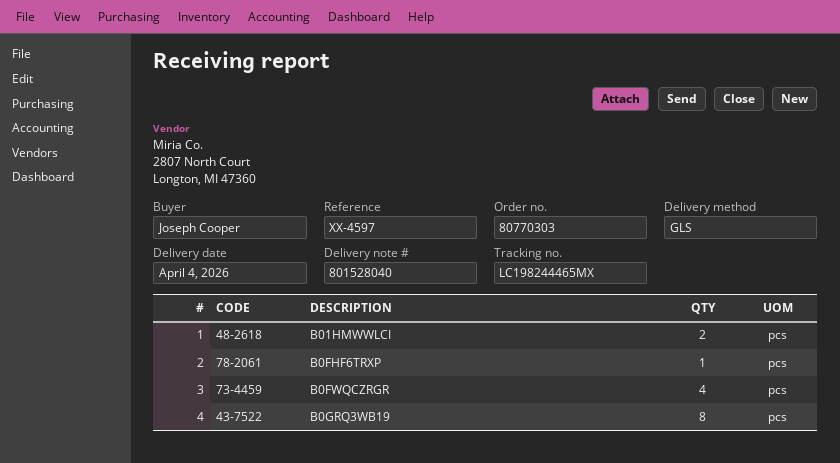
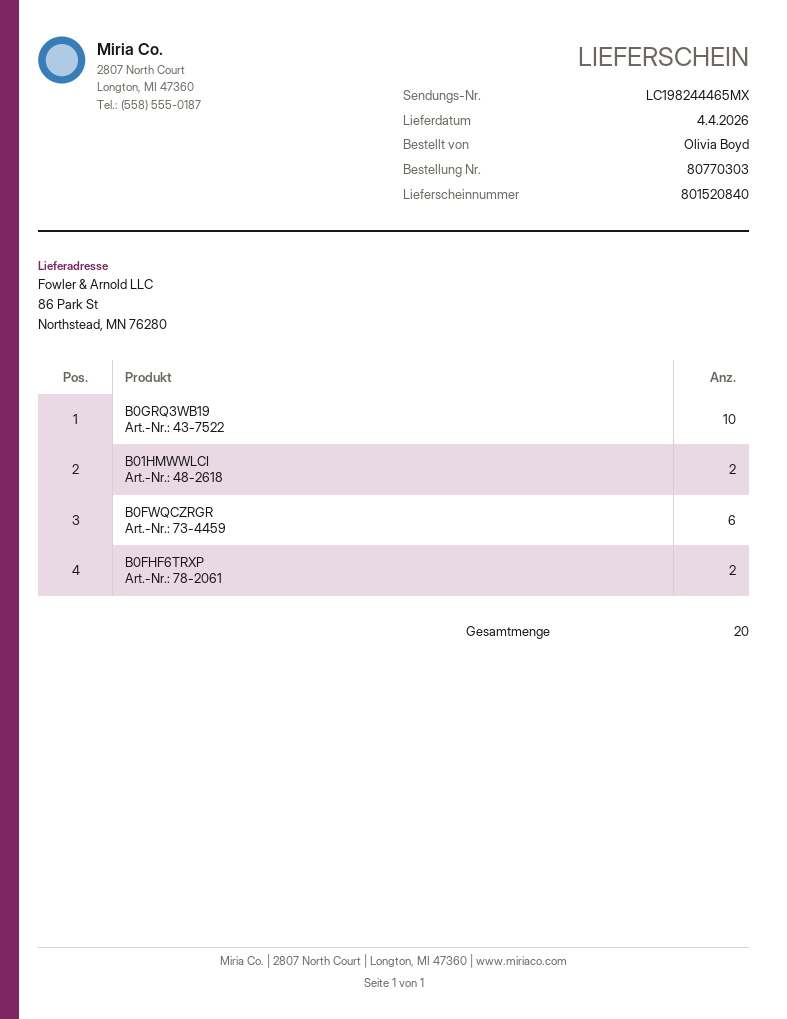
delivery note number: 801528040 -> 801520840
ordered by: Joseph Cooper -> Olivia Boyd
B0FHF6TRXP: 1 -> 2
B0FWQCZRGR: 4 -> 6
B0GRQ3WB19: 8 -> 10

